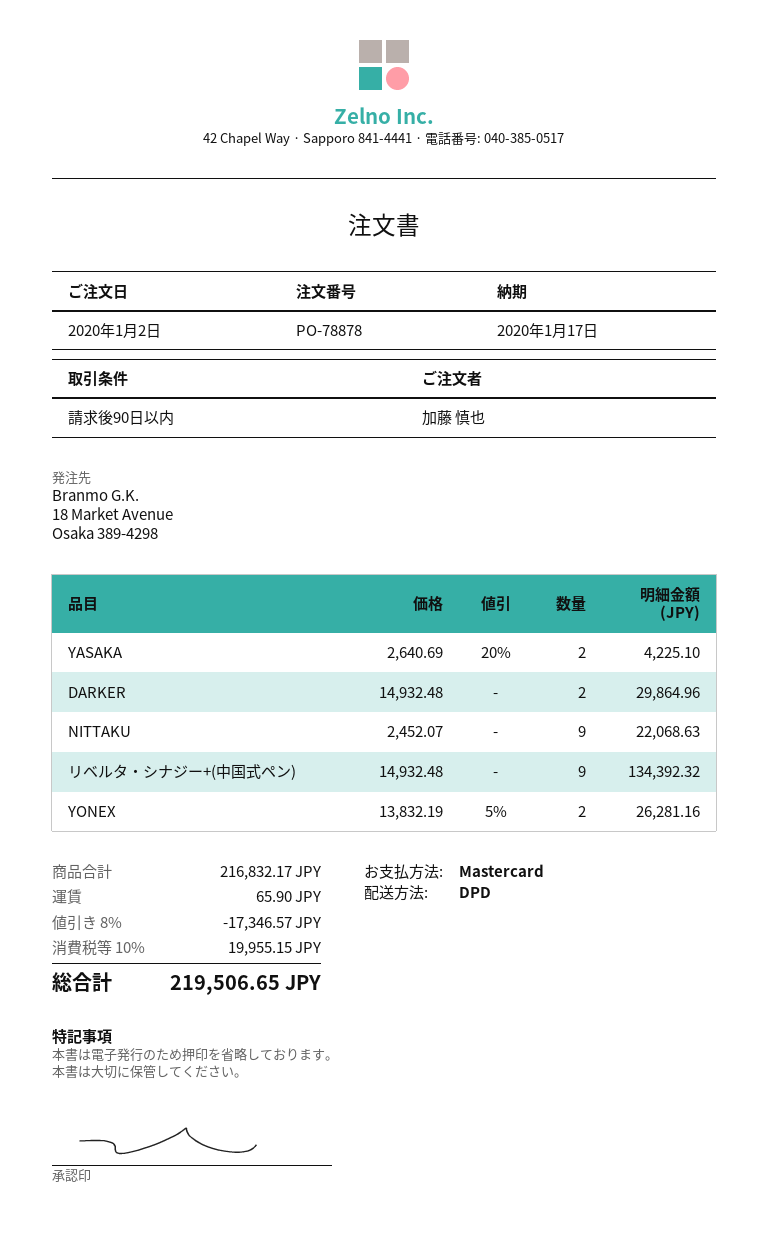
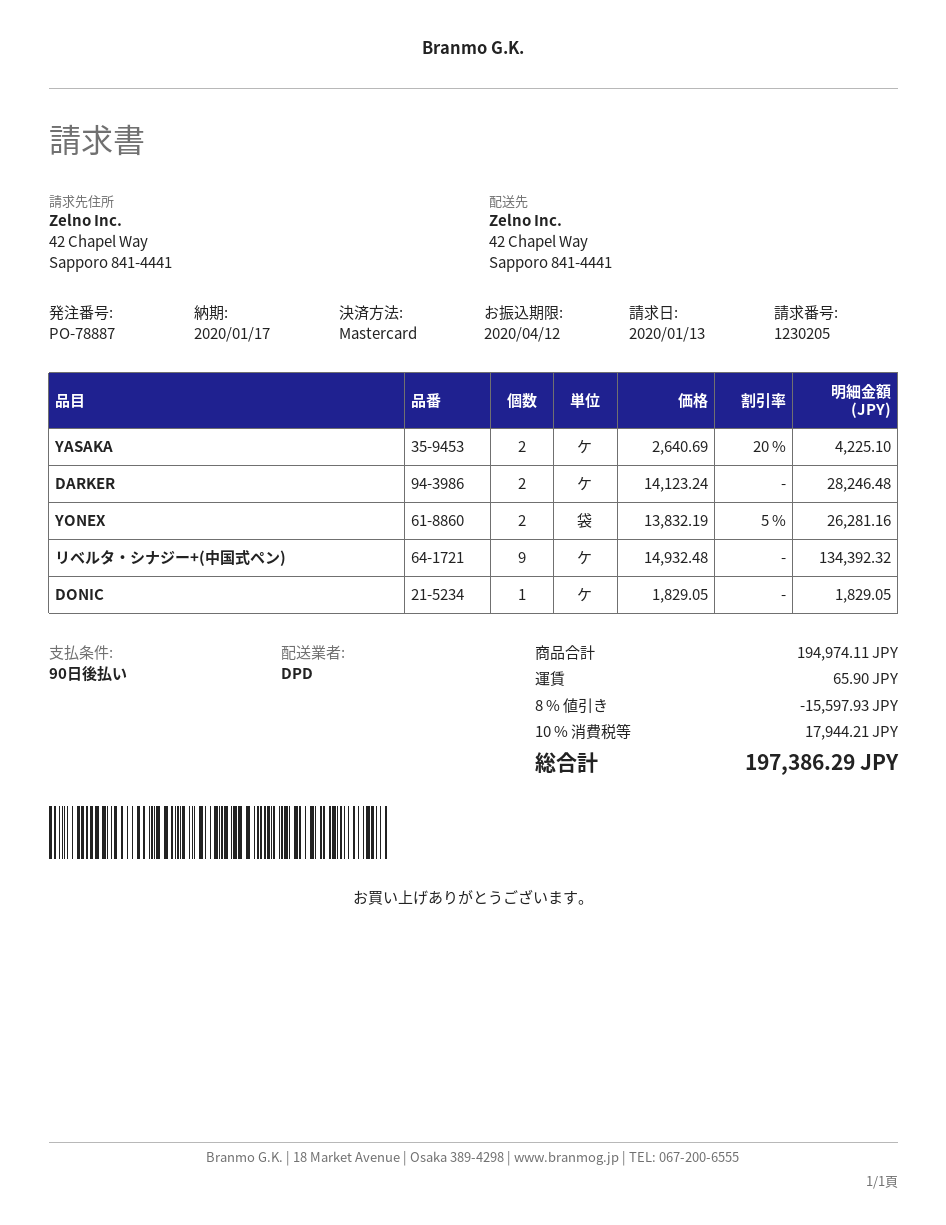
order number: PO-78878 -> PO-78887
DARKER: 2 x 14932.48 = 29864.96 -> 2 x 14123.24 = 28246.48
NITTAKU: 9 x 2452.07 = 22068.63 -> none
DONIC: none -> 1 x 1829.05 = 1829.05
subtotal: 216832.17 -> 194974.11
discount: 8% = 17346.57 -> 8% = 15597.93
tax: 10% = 19955.15 -> 10% = 17944.21
total: 219506.65 -> 197386.29

